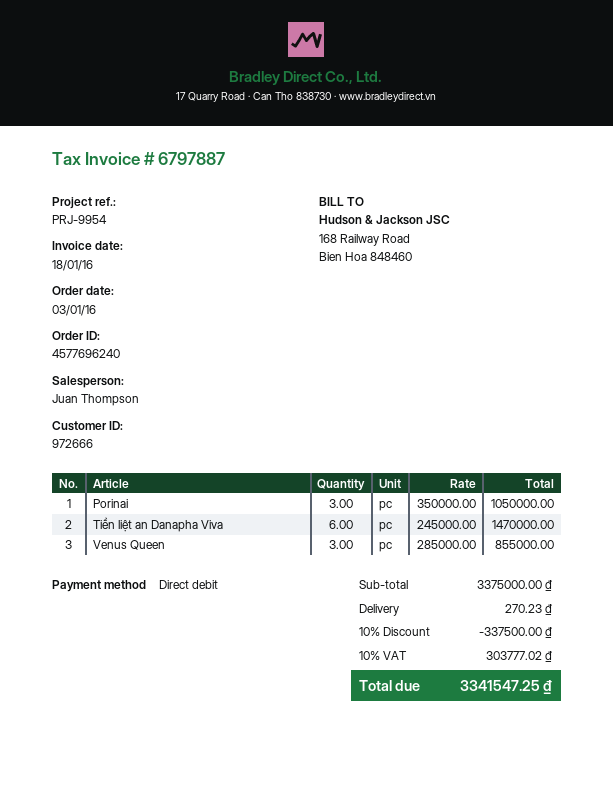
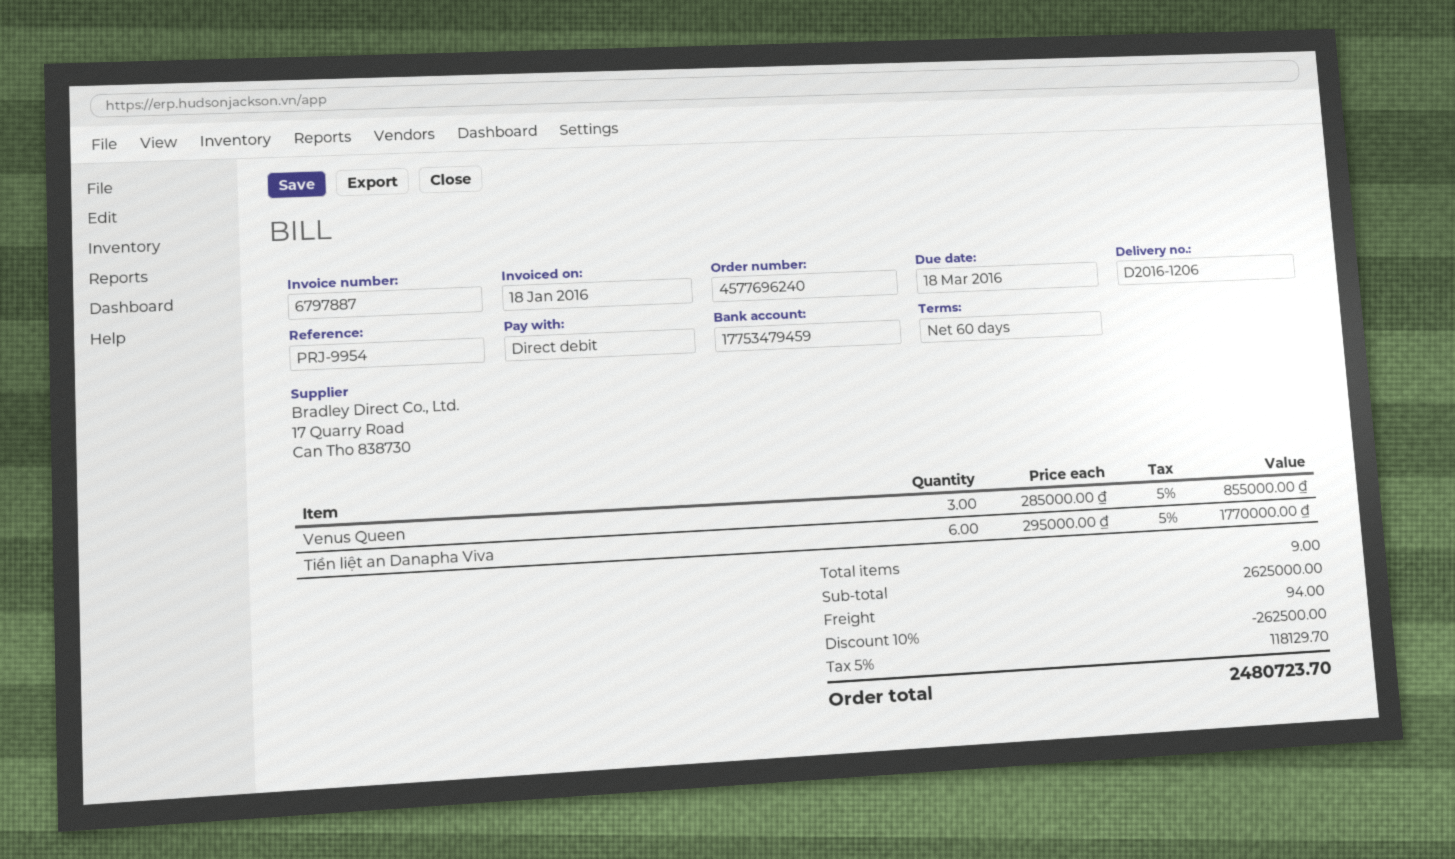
Porinai: 3 x 350000.00 = 1050000.00 -> none
Tiền liệt an Danapha Viva: 6 x 245000.00 = 1470000.00 -> 6 x 295000.00 = 1770000.00
subtotal: 3375000.00 -> 2625000.00
discount: 10% = 337500.00 -> 10% = 262500.00
shipping: 270.23 -> 94.00
tax: 10% = 303777.02 -> 5% = 118129.70
total: 3341547.25 -> 2480723.70

